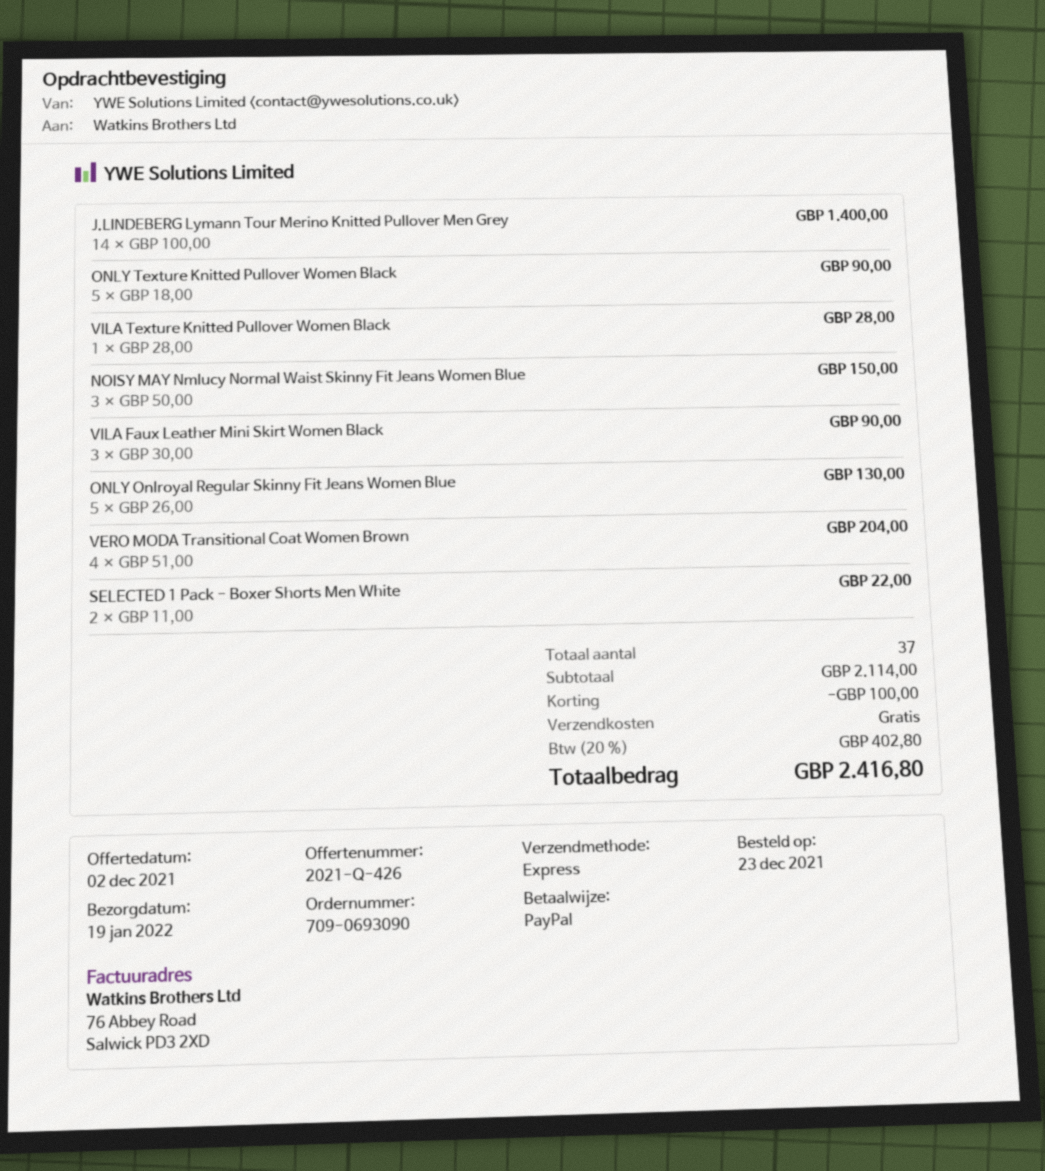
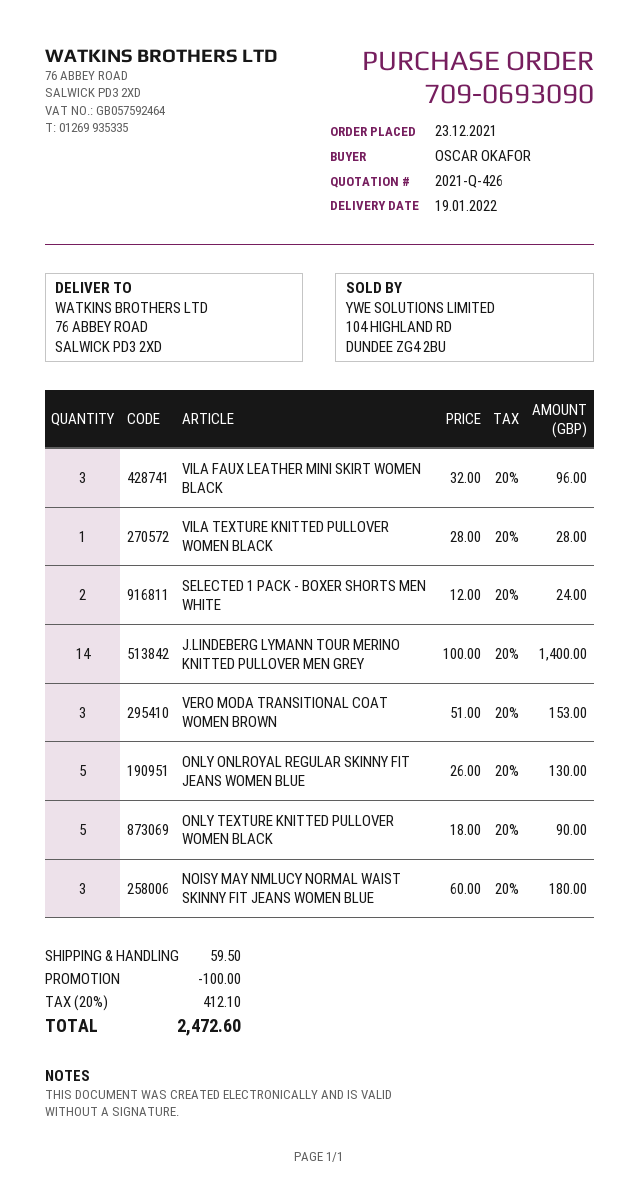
NOISY MAY Nmlucy Normal Waist Skinny Fit Jeans Women Blue: 3 x 50.00 = 150.00 -> 3 x 60.00 = 180.00
VILA Faux Leather Mini Skirt Women Black: 3 x 30.00 = 90.00 -> 3 x 32.00 = 96.00
VERO MODA Transitional Coat Women Brown: 4 x 51.00 = 204.00 -> 3 x 51.00 = 153.00
SELECTED 1 Pack - Boxer Shorts Men White: 2 x 11.00 = 22.00 -> 2 x 12.00 = 24.00
shipping: 0.00 -> 59.50
tax: 20% = 402.80 -> 20% = 412.10
total: 2416.80 -> 2472.60

